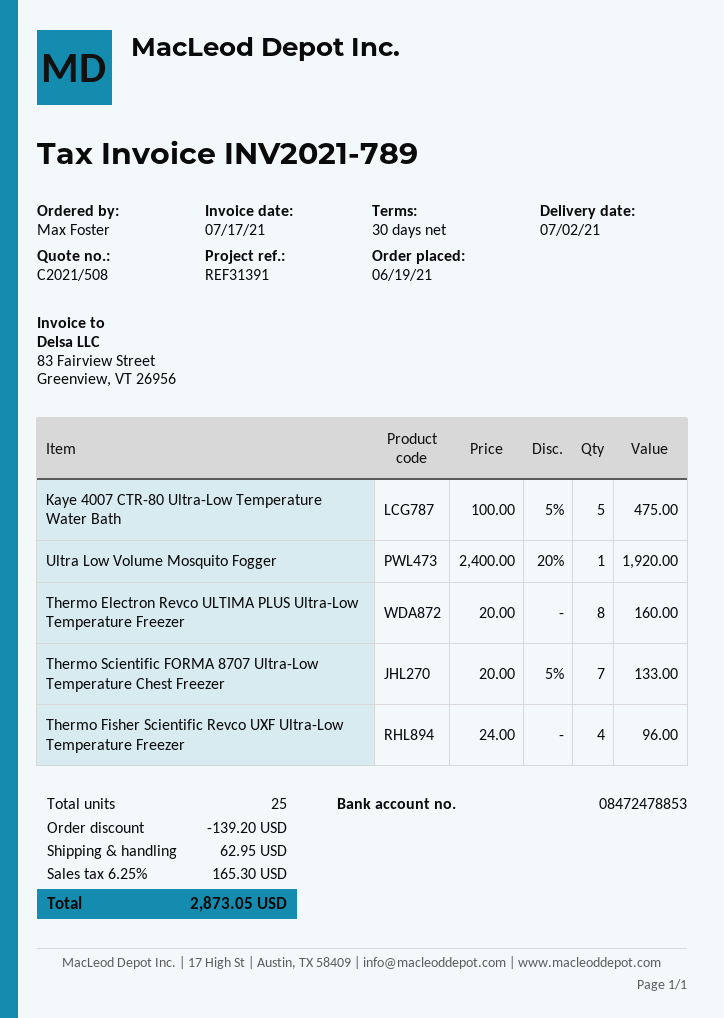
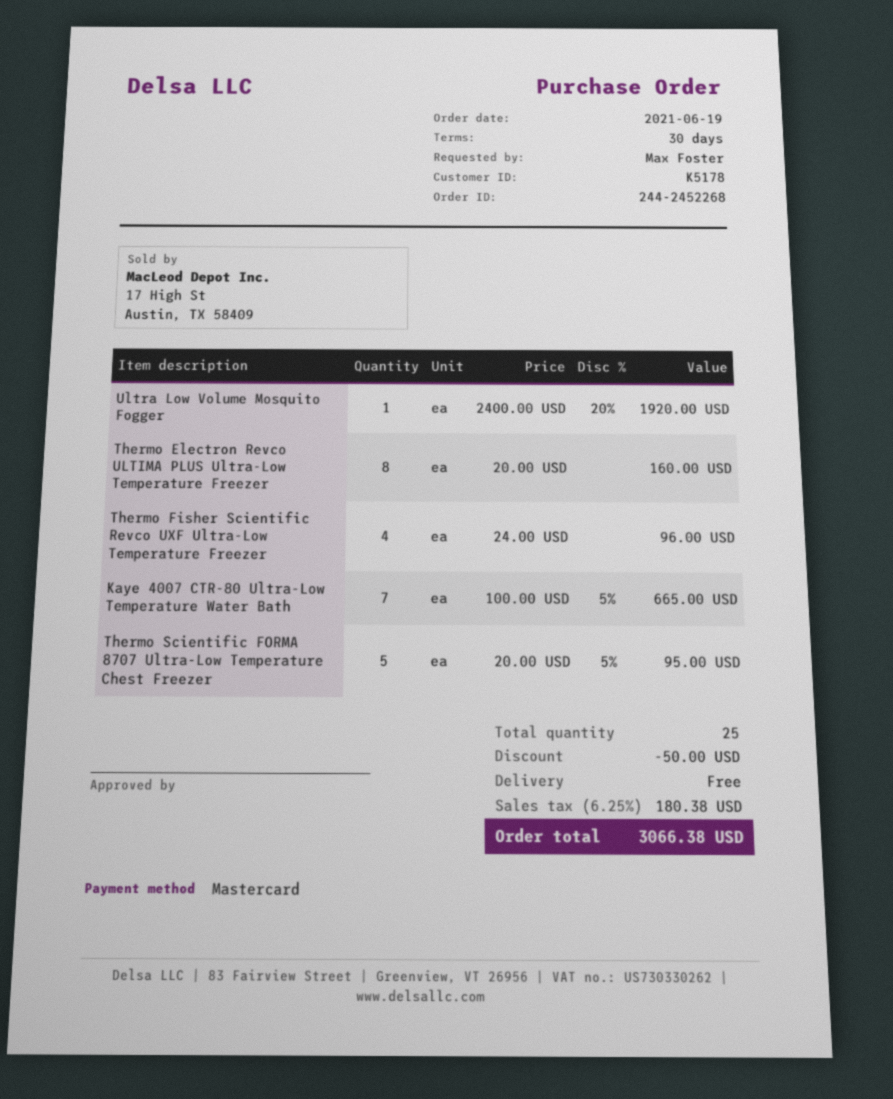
Kaye 4007 CTR-80 Ultra-Low Temperature Water Bath: 5 x 100.00 - 5% = 475.00 -> 7 x 100.00 - 5% = 665.00
Thermo Scientific FORMA 8707 Ultra-Low Temperature Chest Freezer: 7 x 20.00 - 5% = 133.00 -> 5 x 20.00 - 5% = 95.00
discount: 139.20 -> 50.00
shipping: 62.95 -> 0.00
tax: 6.25% = 165.30 -> 6.25% = 180.38
total: 2873.05 -> 3066.38

